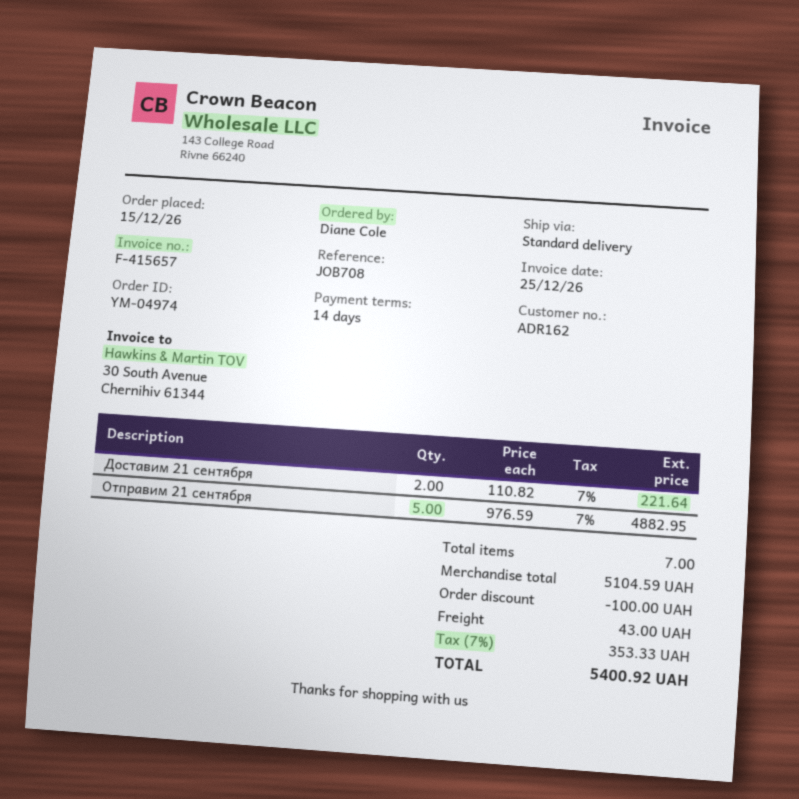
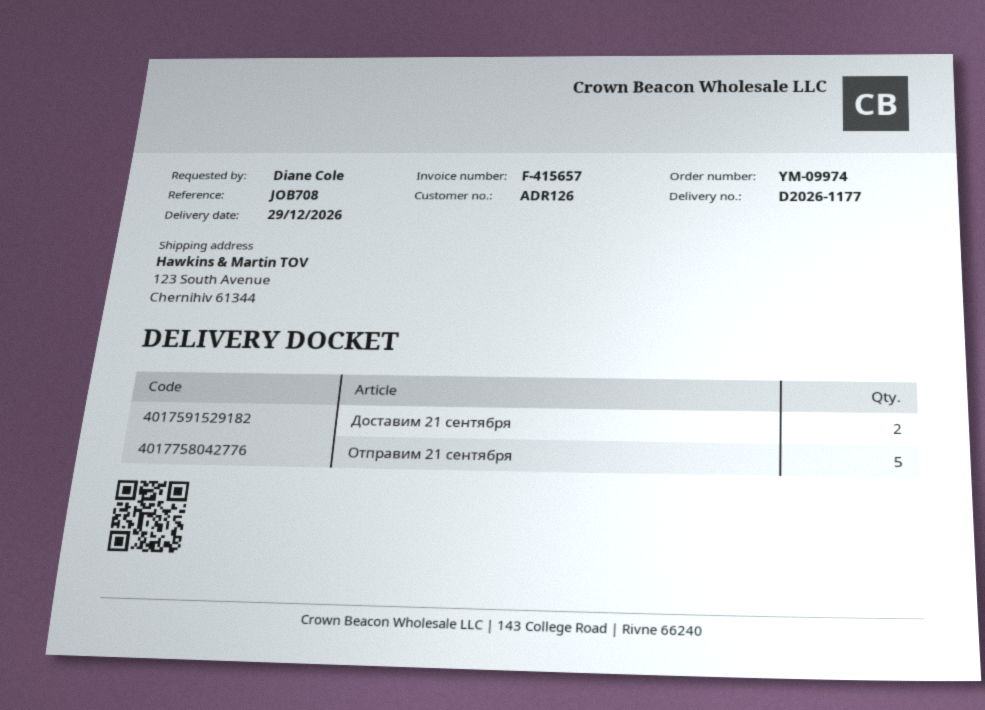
order number: YM-04974 -> YM-09974
customer number: ADR162 -> ADR126

